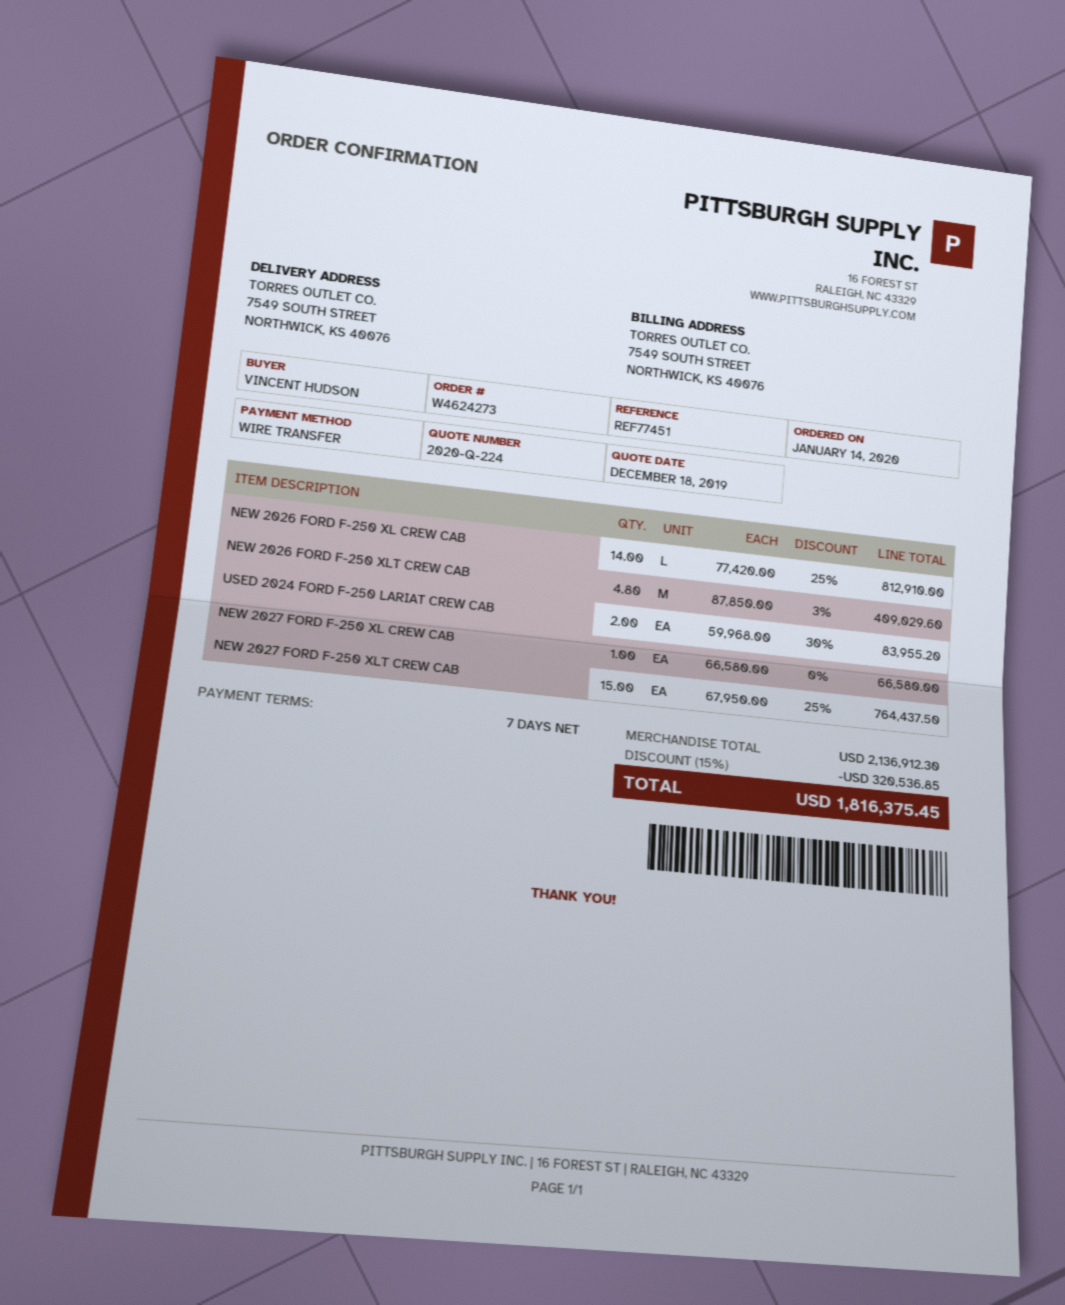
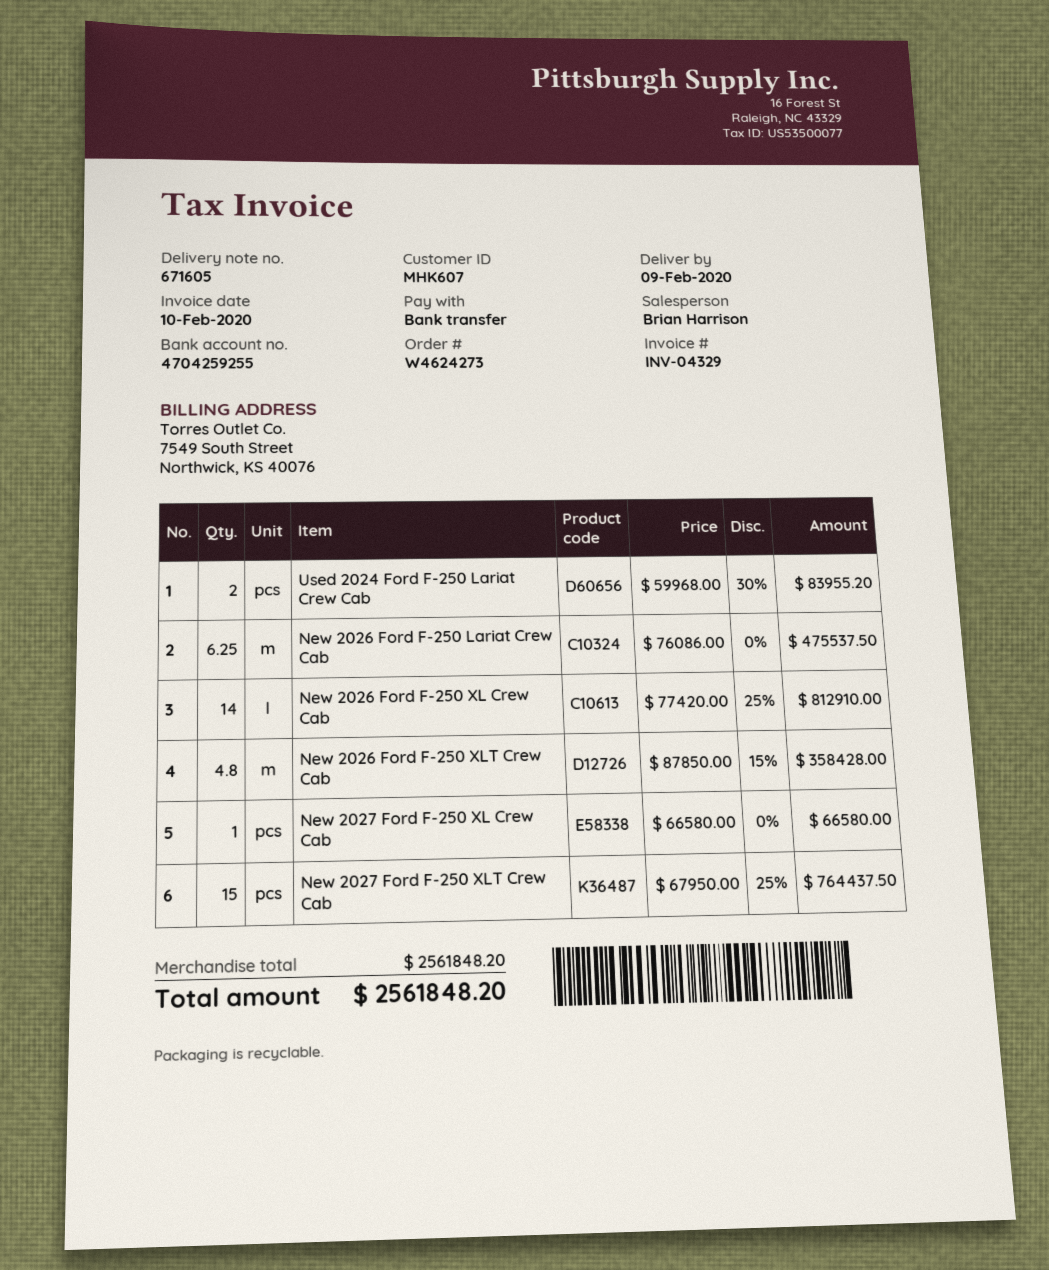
NEW 2026 FORD F-250 XLT CREW CAB: 4.8 x 87850.00 - 3% = 409029.60 -> 4.8 x 87850.00 - 15% = 358428.00
New 2026 Ford F-250 Lariat Crew Cab: none -> 6.25 x 76086.00 = 475537.50
subtotal: 2136912.30 -> 2561848.20
discount: 15% = 320536.85 -> none
total: 1816375.45 -> 2561848.20

